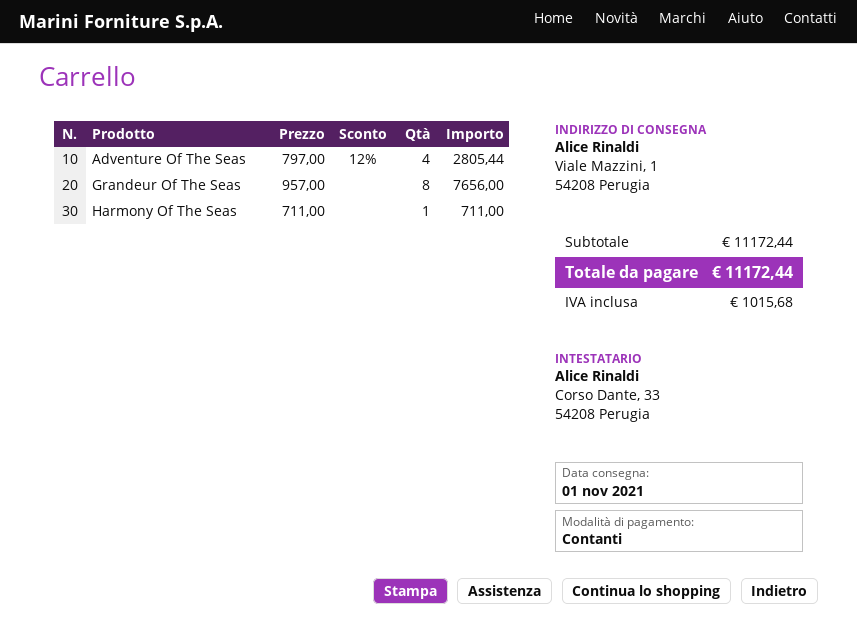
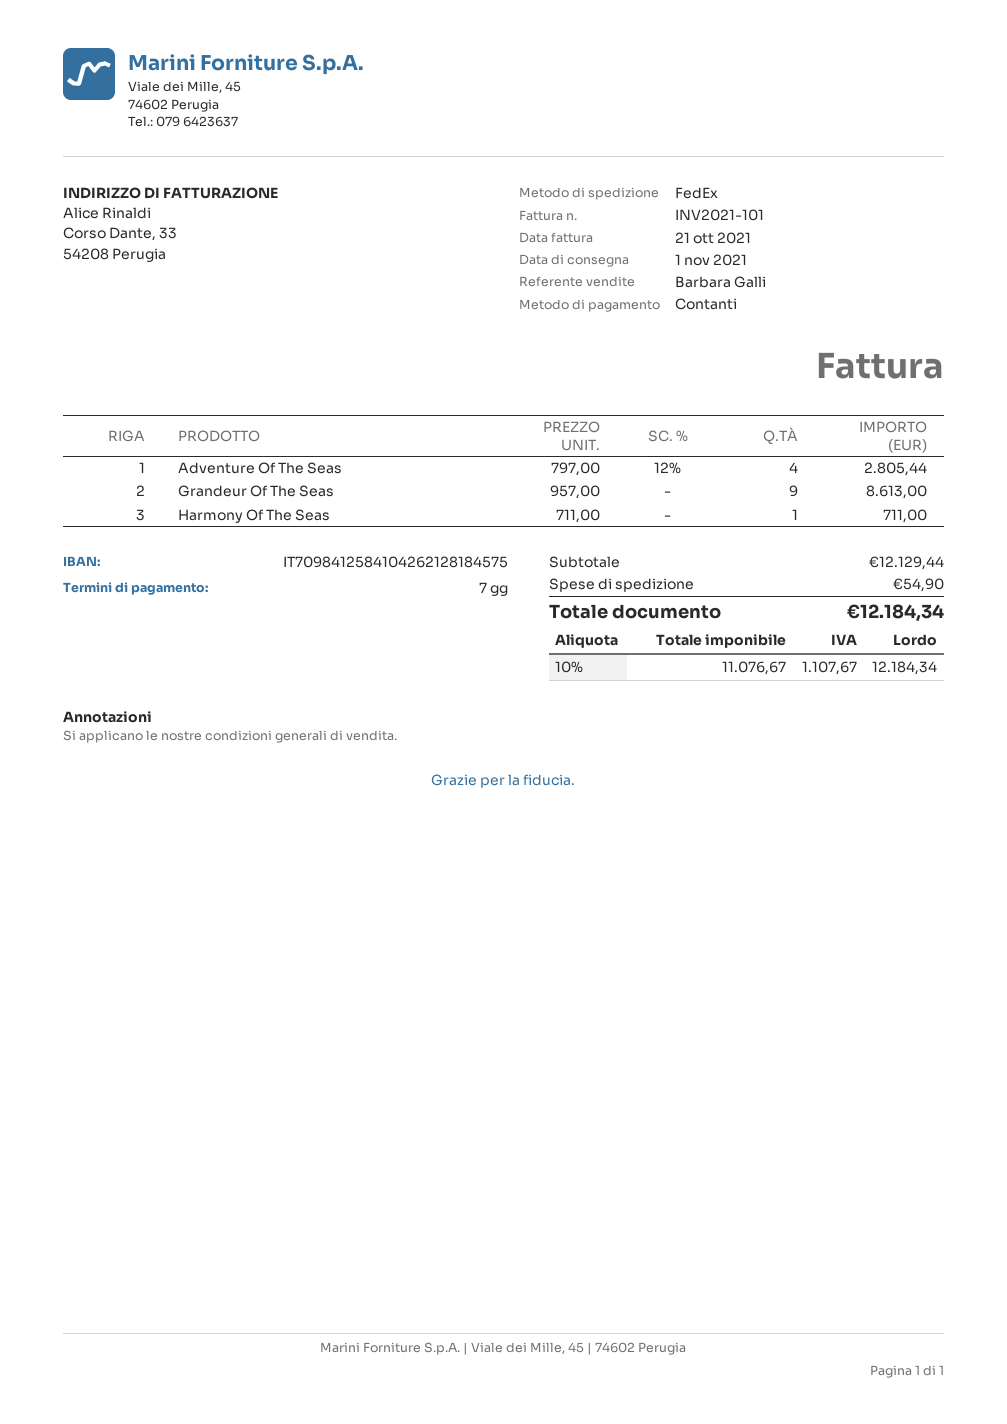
Grandeur Of The Seas: 8 x 957.00 = 7656.00 -> 9 x 957.00 = 8613.00
subtotal: 11172.44 -> 12129.44
shipping: none -> 54.90
tax: 1015.68 -> 1107.67
total: 11172.44 -> 12184.34

